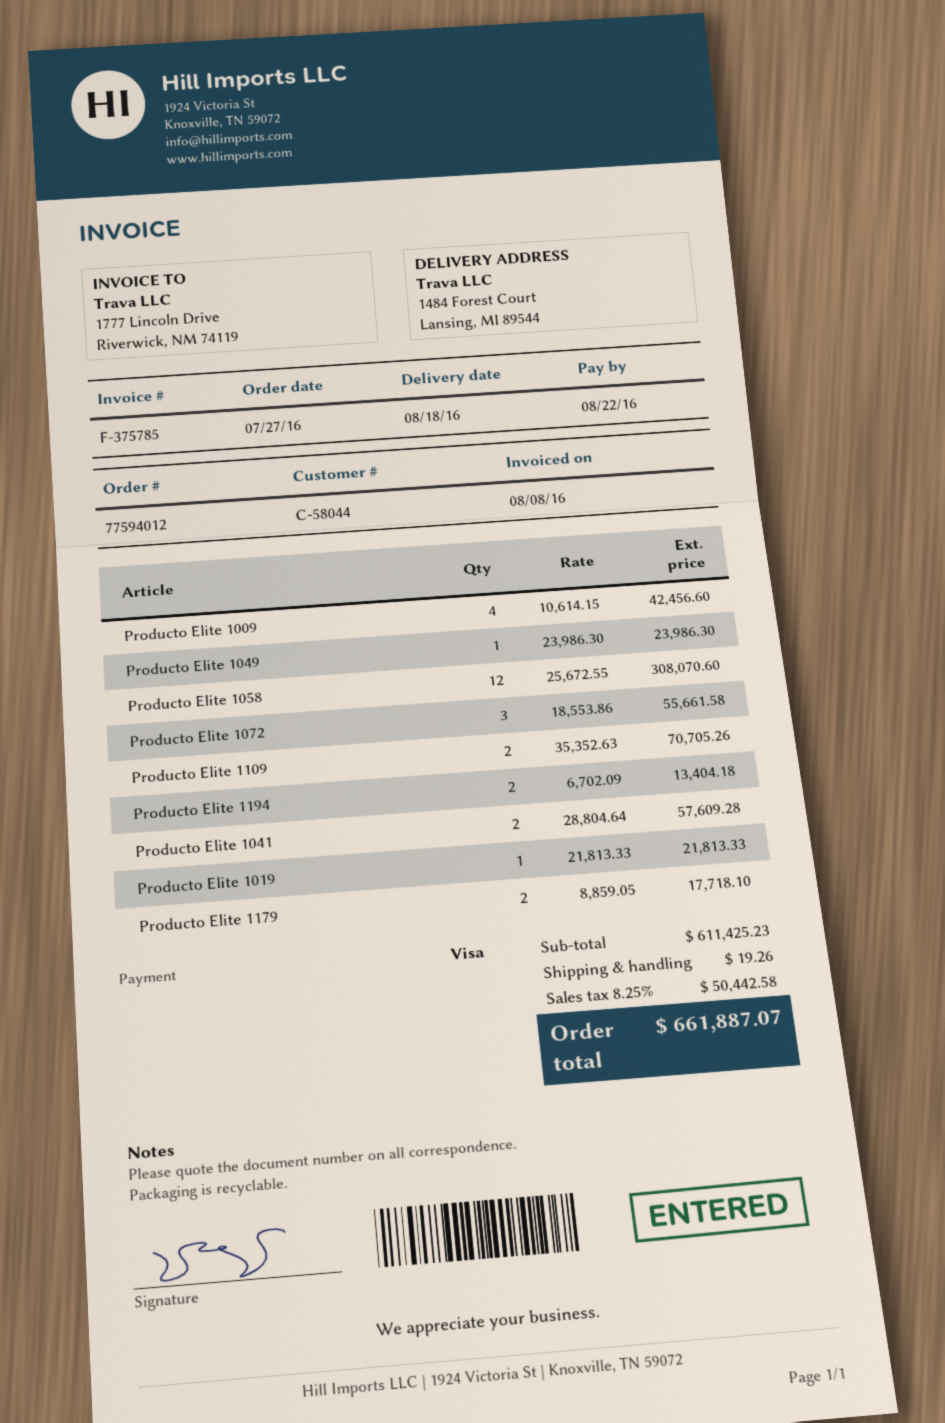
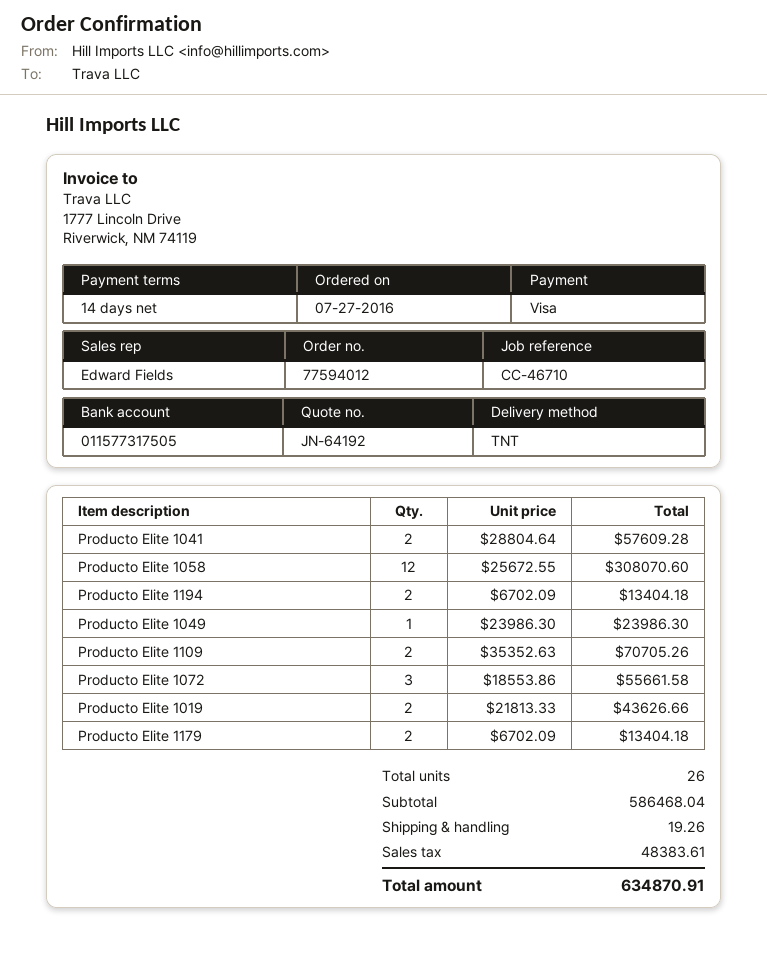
Producto Elite 1009: 4 x 10614.15 = 42456.60 -> none
Producto Elite 1019: 1 x 21813.33 = 21813.33 -> 2 x 21813.33 = 43626.66
Producto Elite 1179: 2 x 8859.05 = 17718.10 -> 2 x 6702.09 = 13404.18
subtotal: 611425.23 -> 586468.04
tax: 50442.58 -> 48383.61
total: 661887.07 -> 634870.91

